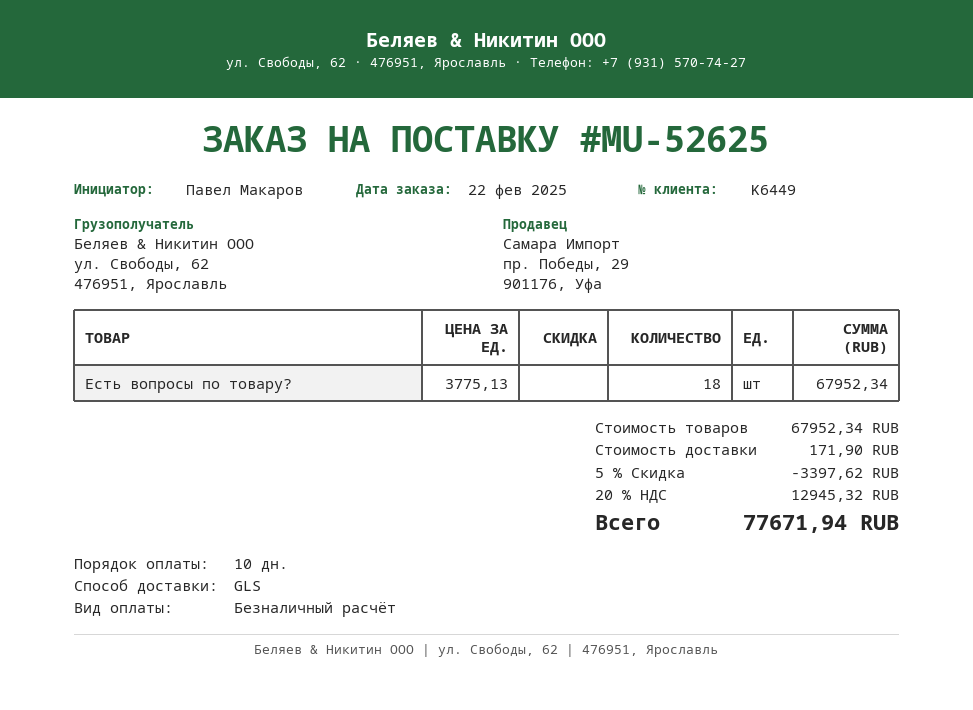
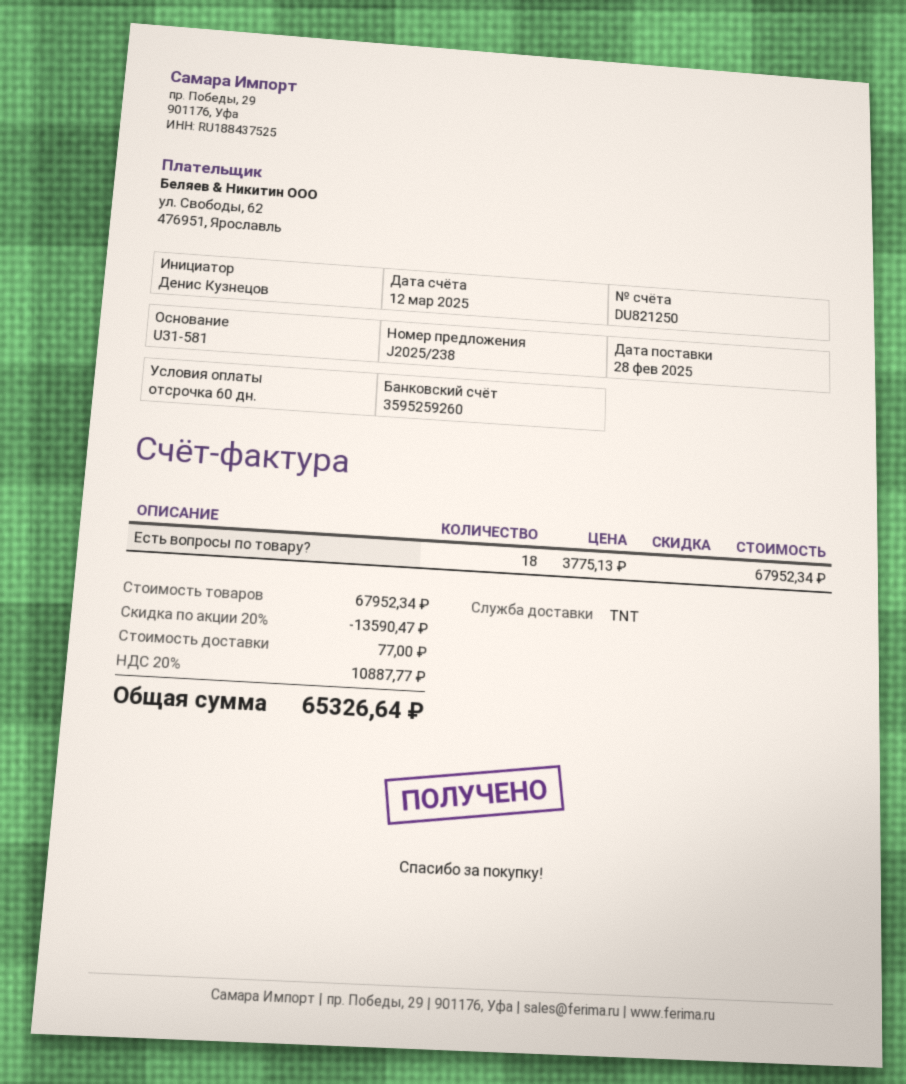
payment terms: 10 days -> 60 days
ordered by: Павел Макаров -> Денис Кузнецов
shipping method: GLS -> TNT
discount: 5% = 3397.62 -> 20% = 13590.47
shipping: 171.90 -> 77.00
tax: 20% = 12945.32 -> 20% = 10887.77
total: 77671.94 -> 65326.64

